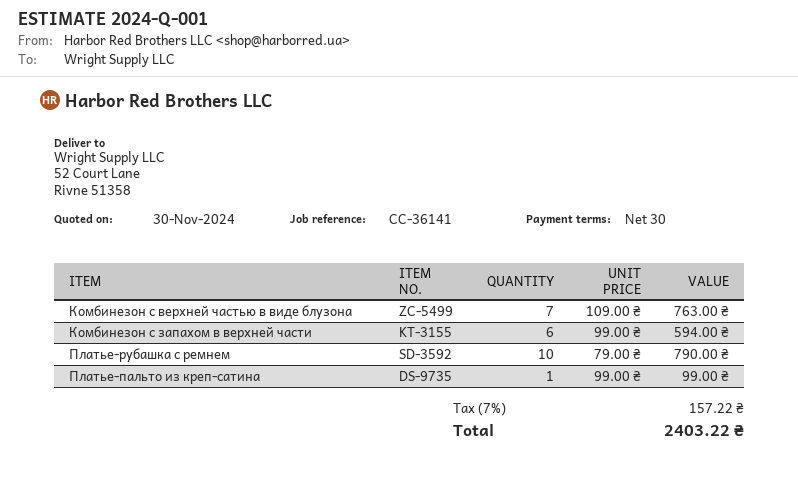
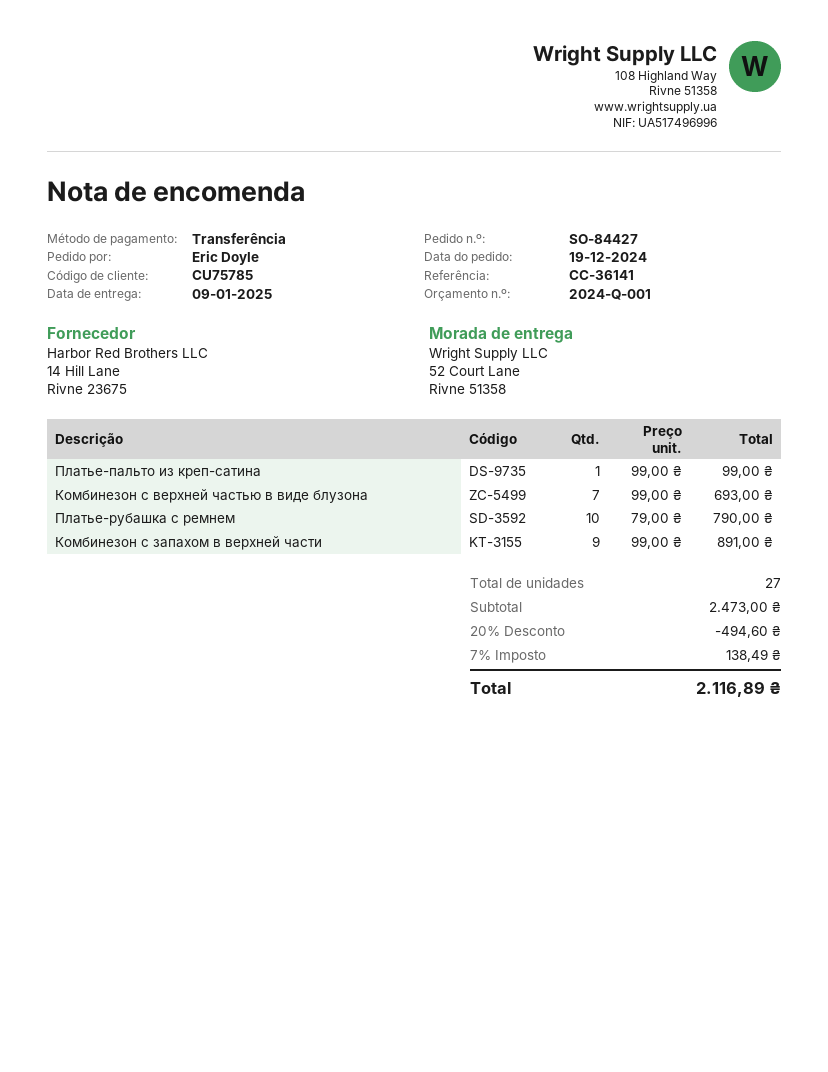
Комбинезон с верхней частью в виде блузона: 7 x 109.00 = 763.00 -> 7 x 99.00 = 693.00
Комбинезон с запахом в верхней части: 6 x 99.00 = 594.00 -> 9 x 99.00 = 891.00
discount: none -> 20% = 494.60
tax: 7% = 157.22 -> 7% = 138.49
total: 2403.22 -> 2116.89

